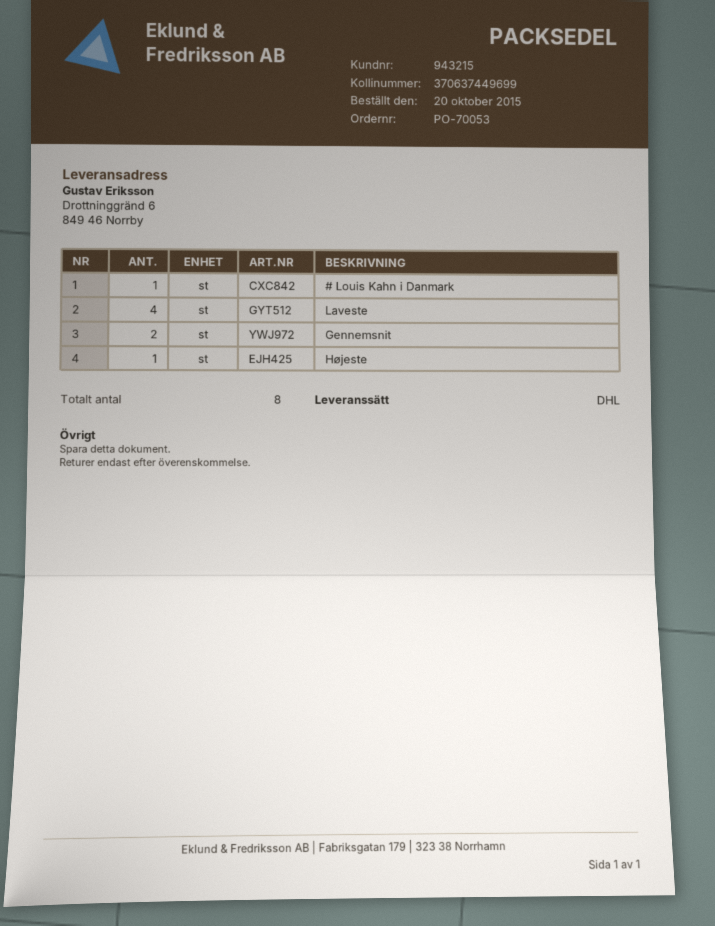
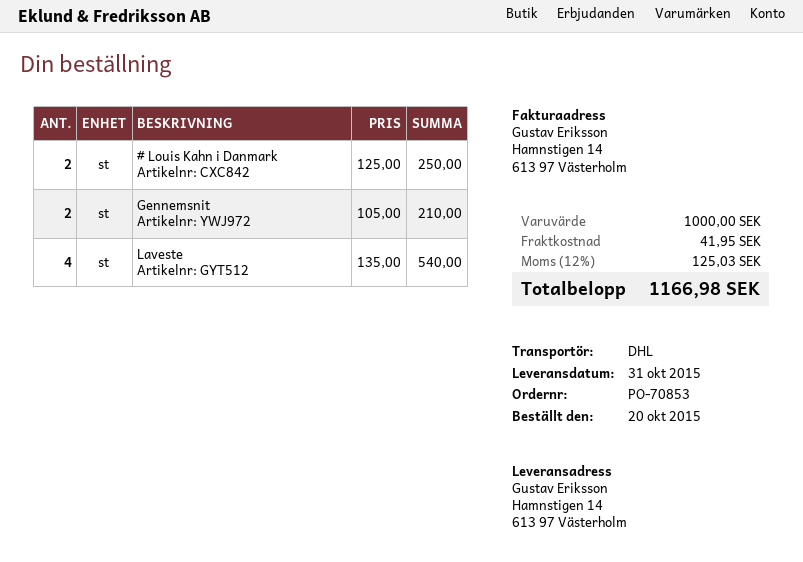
order number: PO-70053 -> PO-70853
ship to: Drottninggränd 6, 849 46 Norrby -> Hamnstigen 14, 613 97 Västerholm
# Louis Kahn i Danmark: 1 -> 2
Højeste: 1 -> none

